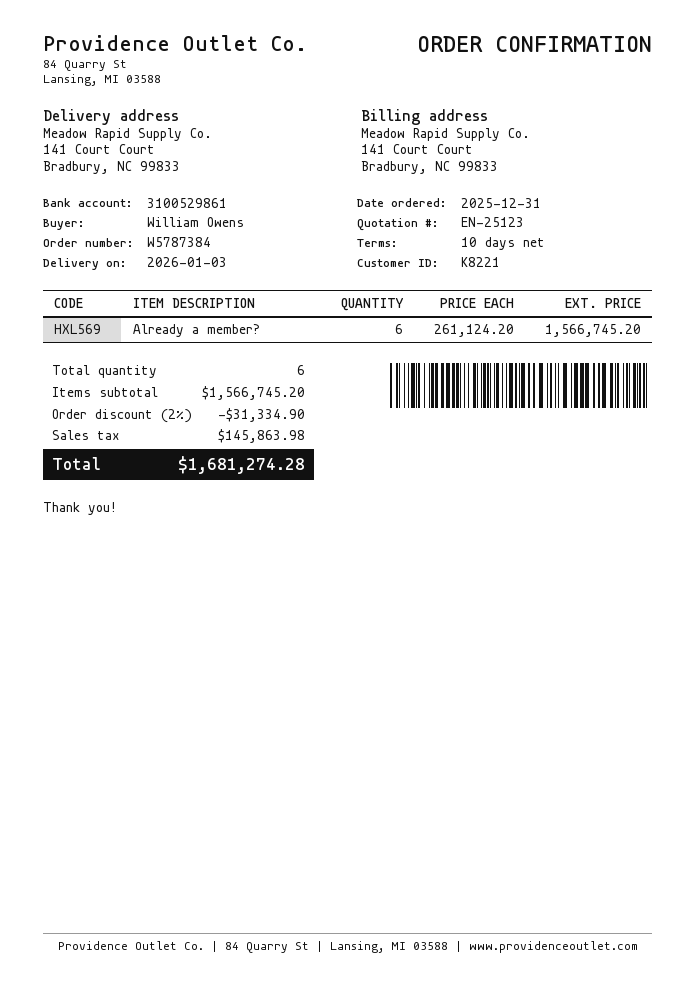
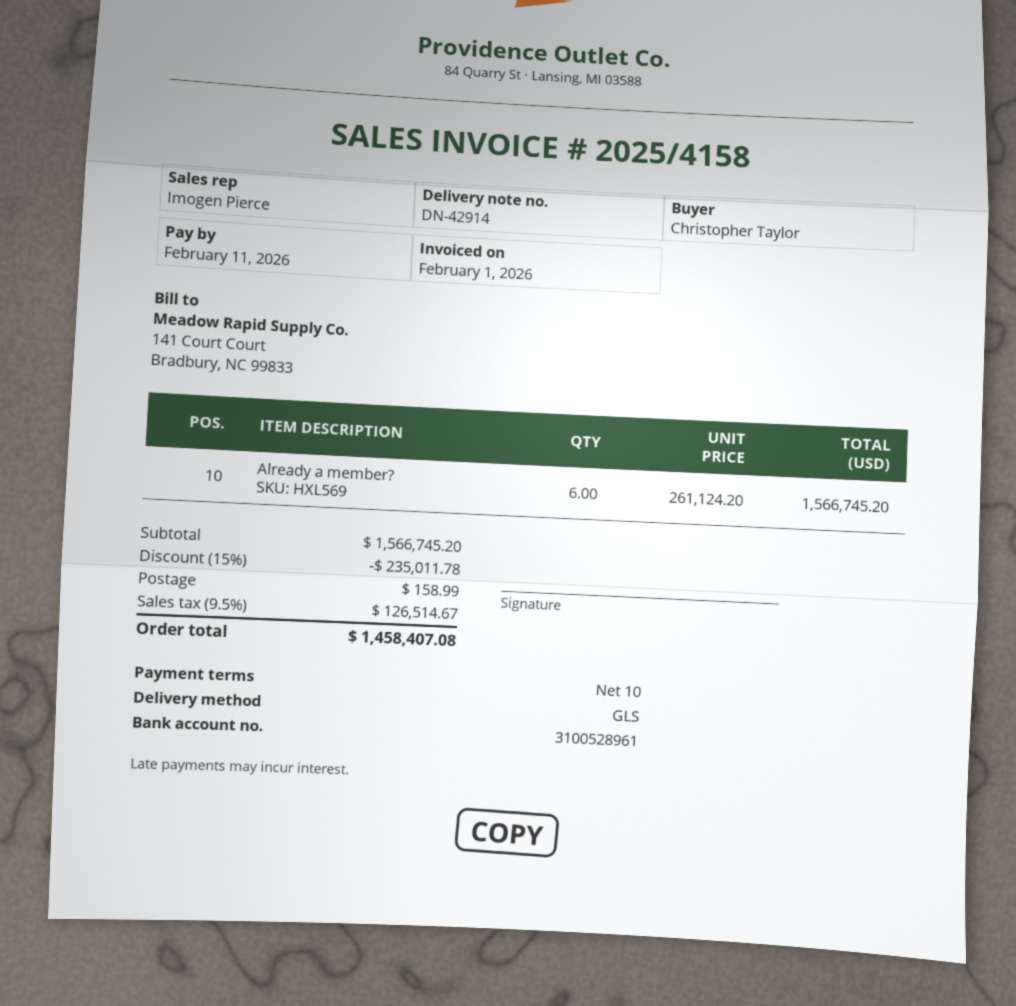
ordered by: William Owens -> Christopher Taylor
bank account: 3100529861 -> 3100528961
discount: 2% = 31334.90 -> 15% = 235011.78
shipping: none -> 158.99
tax: 145863.98 -> 126514.67
total: 1681274.28 -> 1458407.08

